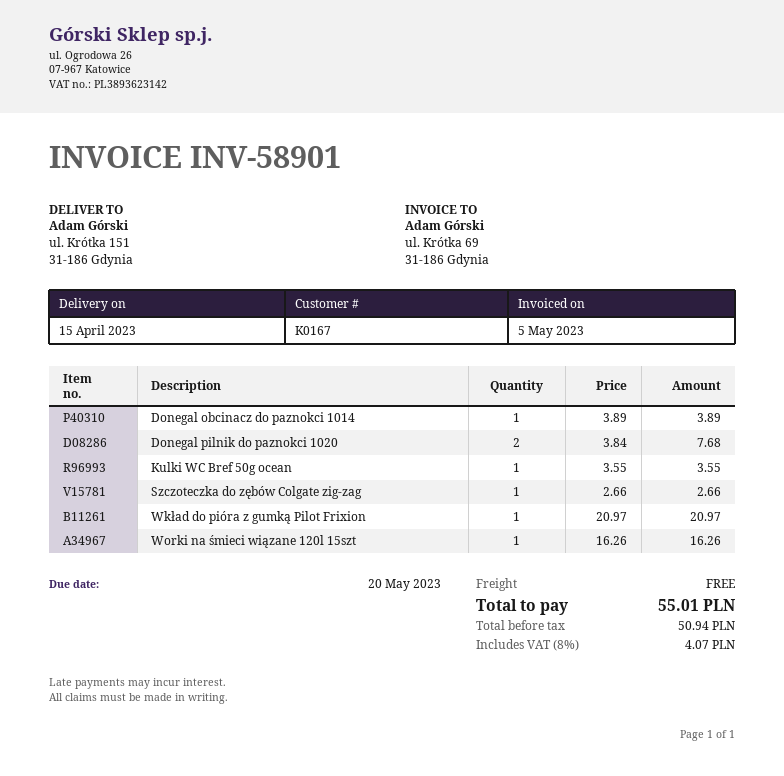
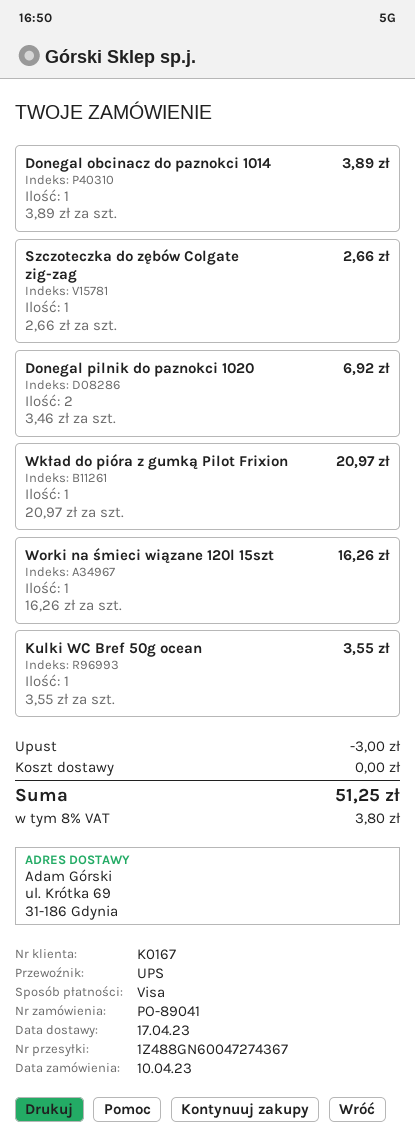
delivery date: 2023-04-15 -> 2023-04-17
ship to: ul. Krótka 151, 31-186 Gdynia -> ul. Krótka 69, 31-186 Gdynia
Donegal pilnik do paznokci 1020: 2 x 3.84 = 7.68 -> 2 x 3.46 = 6.92
discount: none -> 3.00
tax: 8% = 4.07 -> 8% = 3.80
total: 55.01 -> 51.25

